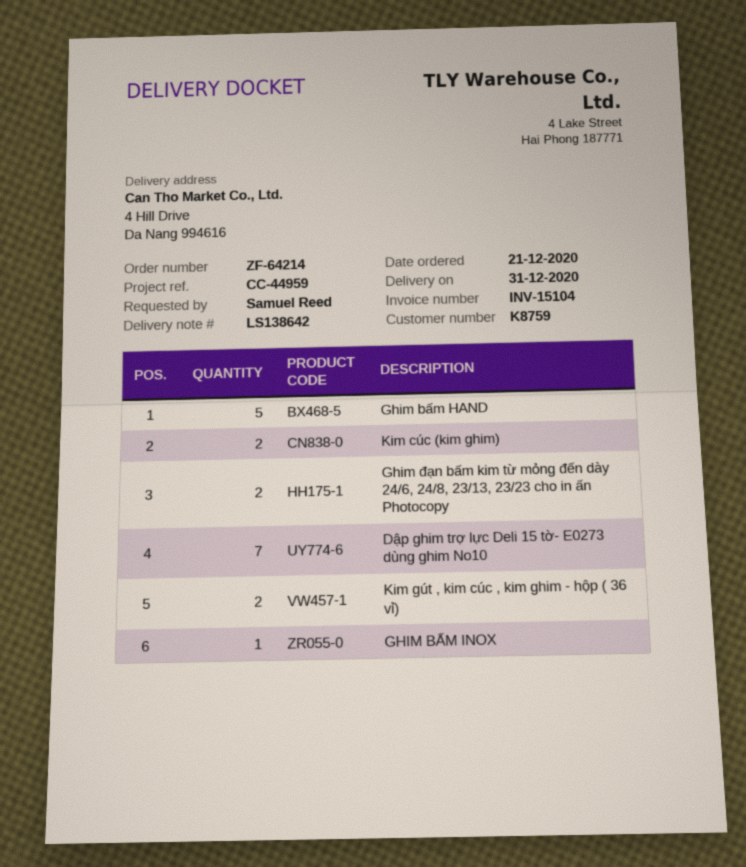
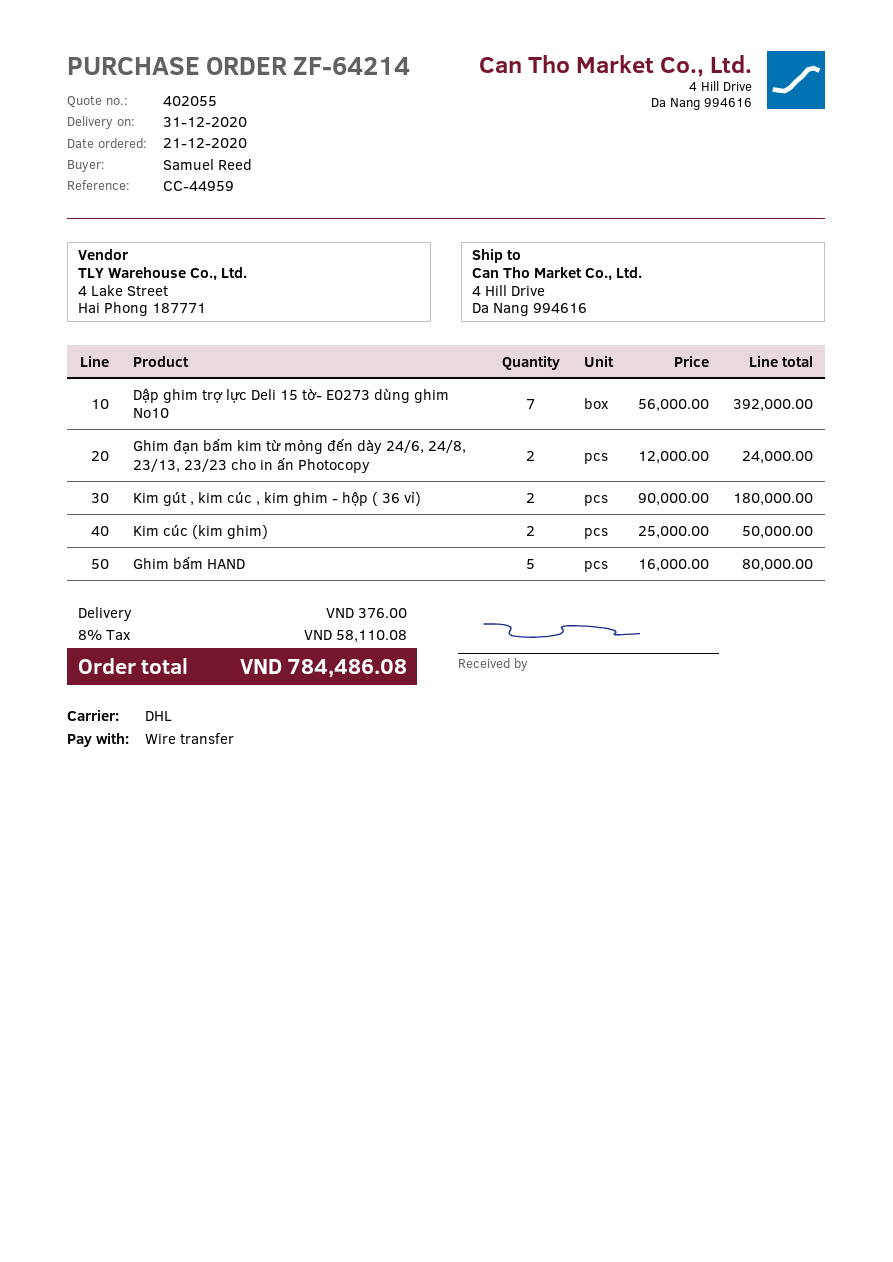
GHIM BẤM INOX: 1 -> none

